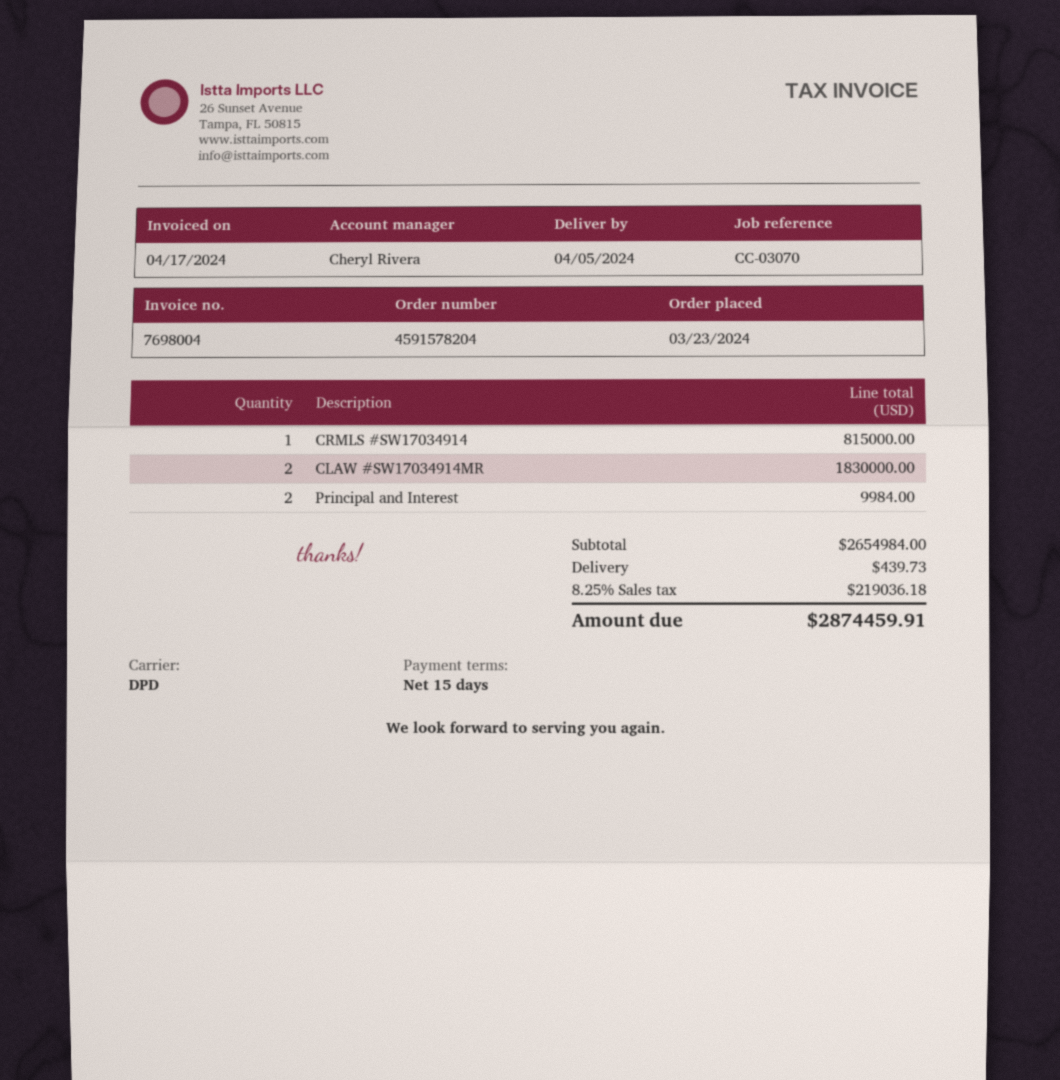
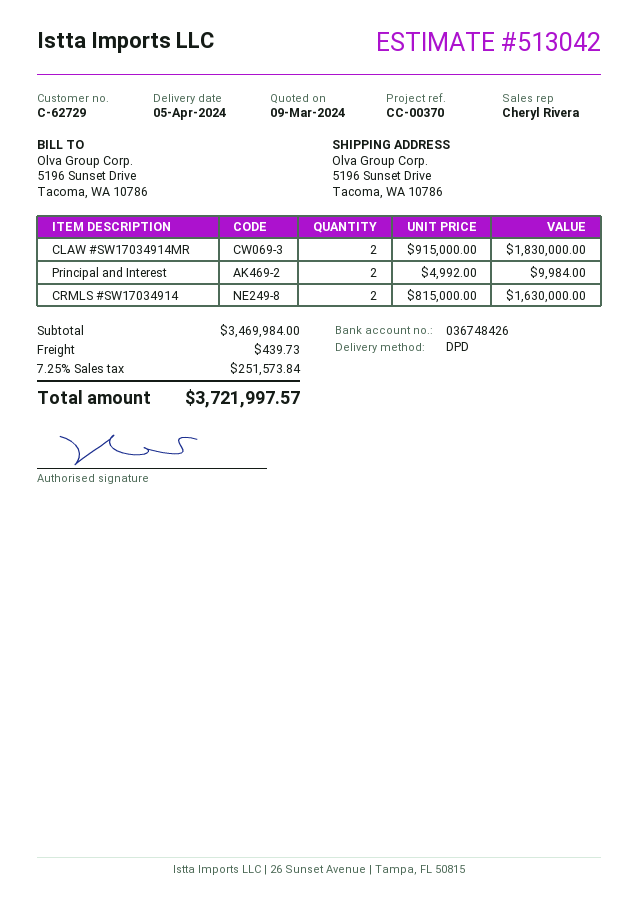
reference: CC-03070 -> CC-00370
CRMLS #SW17034914: 1 for 815000.00 -> 2 for 1630000.00
subtotal: 2654984.00 -> 3469984.00
tax: 8.25% = 219036.18 -> 7.25% = 251573.84
total: 2874459.91 -> 3721997.57

